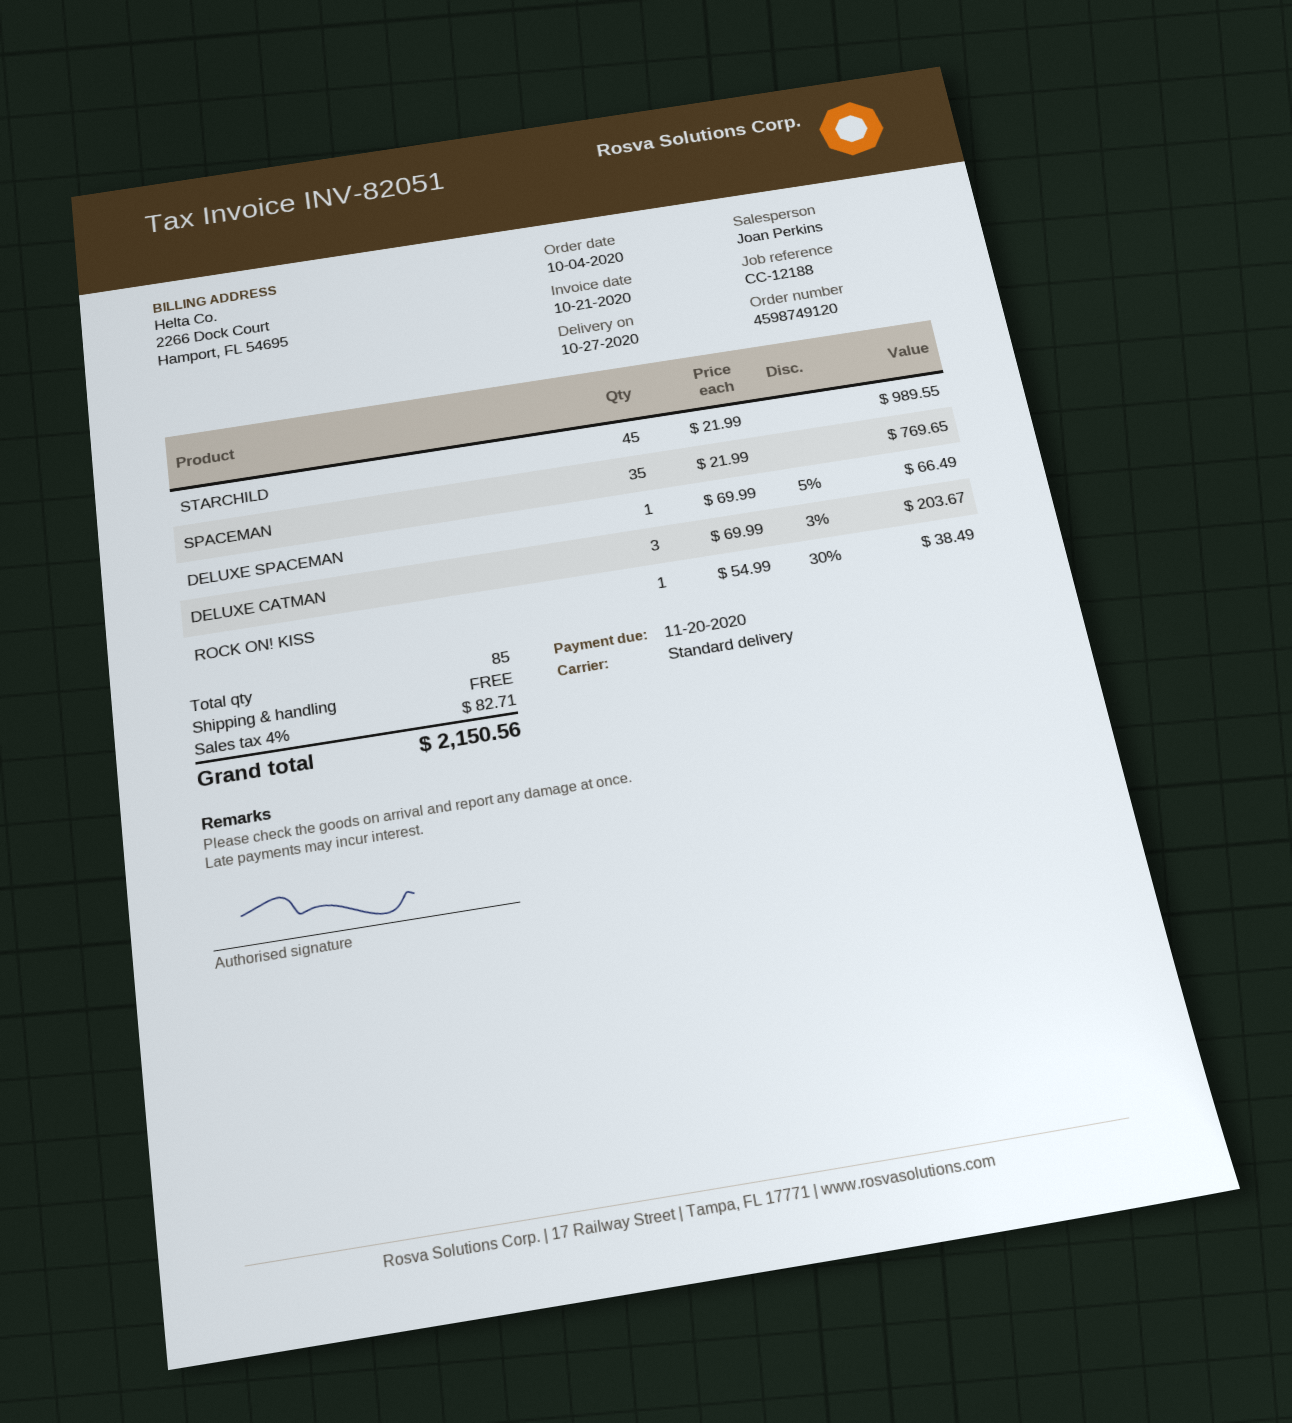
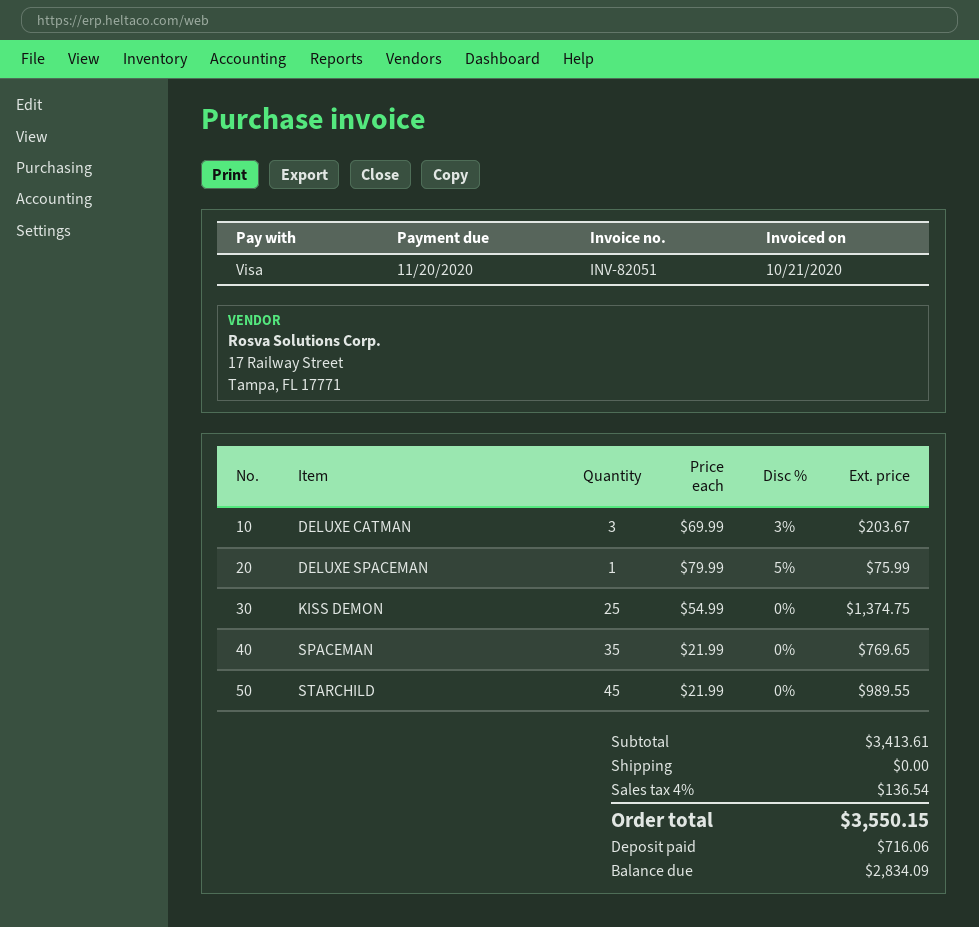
DELUXE SPACEMAN: 1 x 69.99 - 5% = 66.49 -> 1 x 79.99 - 5% = 75.99
ROCK ON! KISS: 1 x 54.99 - 30% = 38.49 -> none
KISS DEMON: none -> 25 x 54.99 = 1374.75
tax: 4% = 82.71 -> 4% = 136.54
total: 2150.56 -> 3550.15

